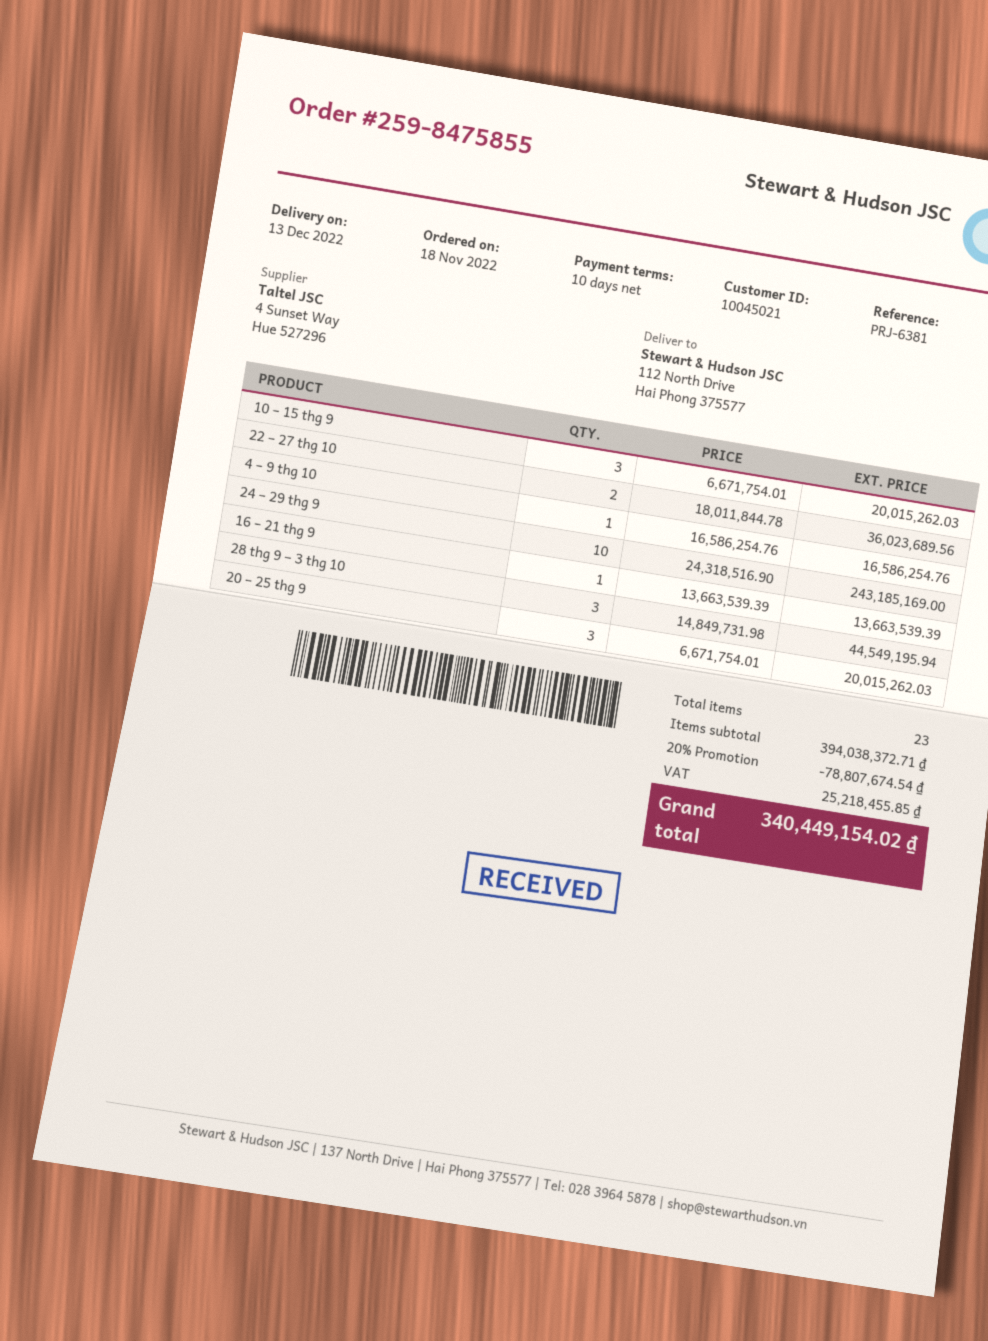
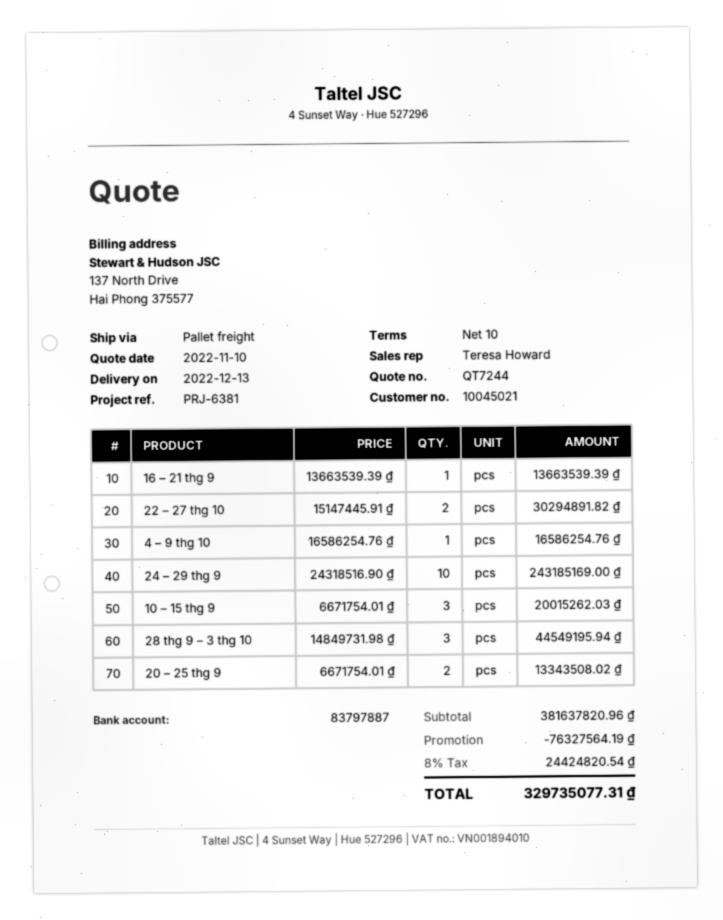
22 – 27 thg 10: 2 x 18011844.78 = 36023689.56 -> 2 x 15147445.91 = 30294891.82
20 – 25 thg 9: 3 x 6671754.01 = 20015262.03 -> 2 x 6671754.01 = 13343508.02
subtotal: 394038372.71 -> 381637820.96
discount: 78807674.54 -> 76327564.19
tax: 25218455.85 -> 24424820.54
total: 340449154.02 -> 329735077.31

